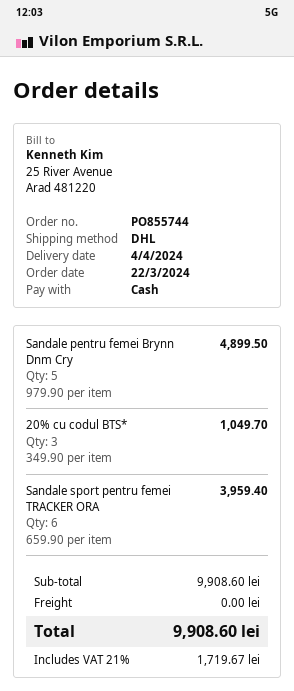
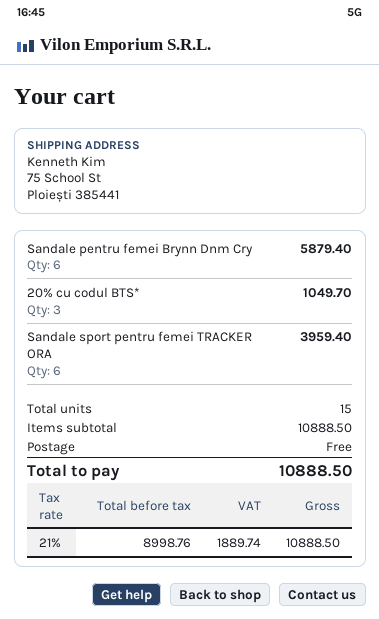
Sandale pentru femei Brynn Dnm Cry: 5 for 4899.50 -> 6 for 5879.40
subtotal: 9908.60 -> 10888.50
tax: 21% = 1719.67 -> 21% = 1889.74
total: 9908.60 -> 10888.50

